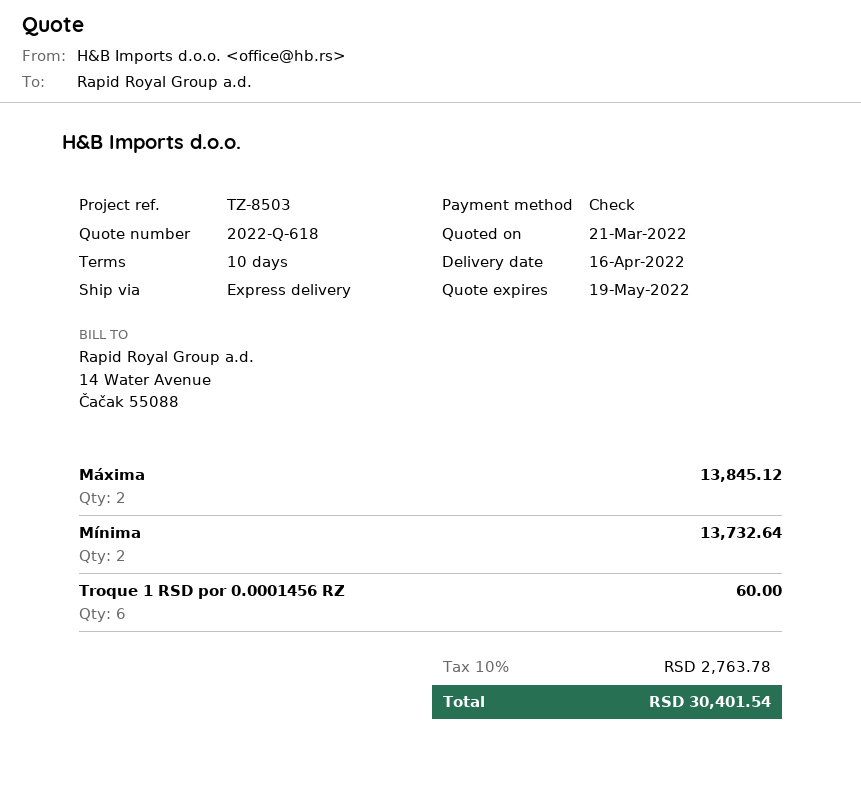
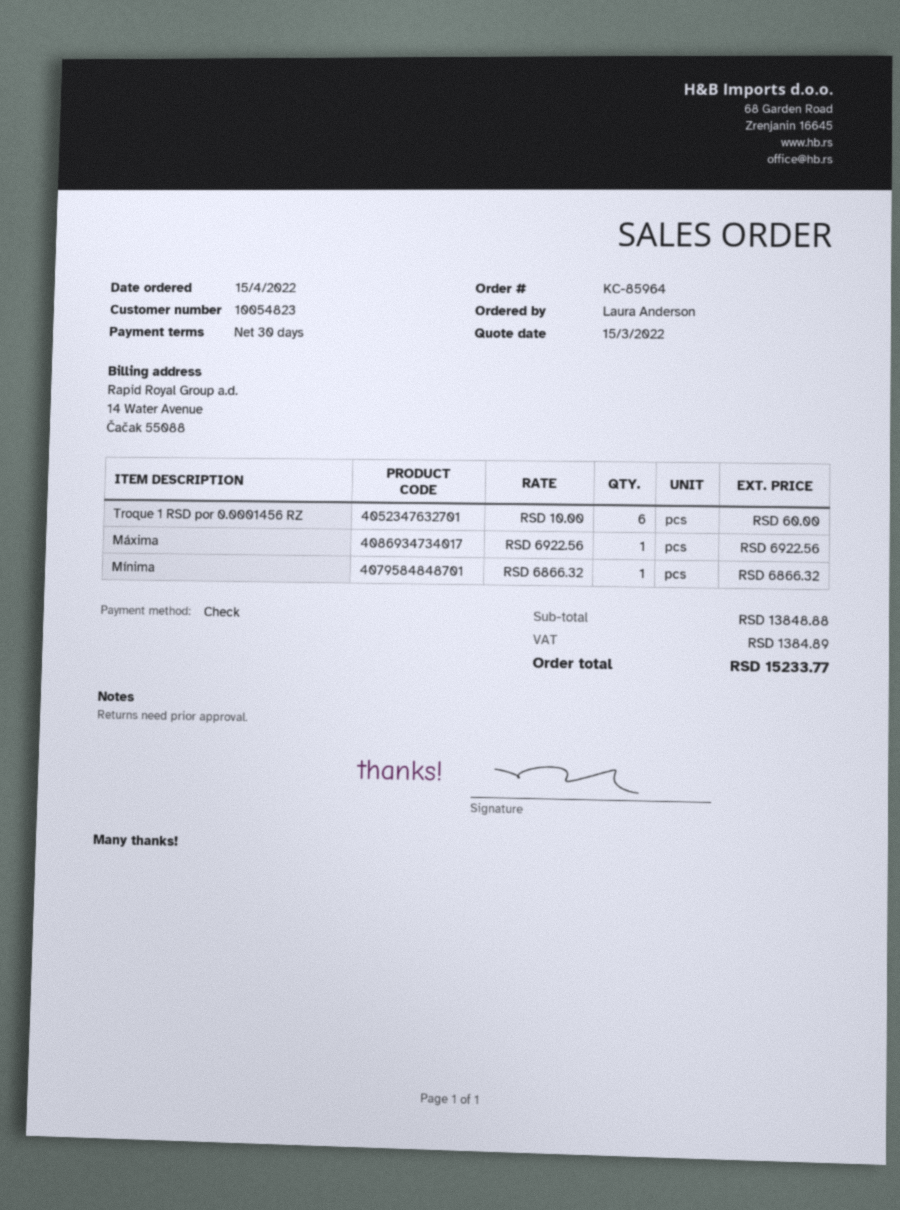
quote date: 2022-03-21 -> 2022-03-15
payment terms: 10 days -> 30 days
Máxima: 2 for 13845.12 -> 1 for 6922.56
Mínima: 2 for 13732.64 -> 1 for 6866.32
tax: 2763.78 -> 1384.89
total: 30401.54 -> 15233.77

